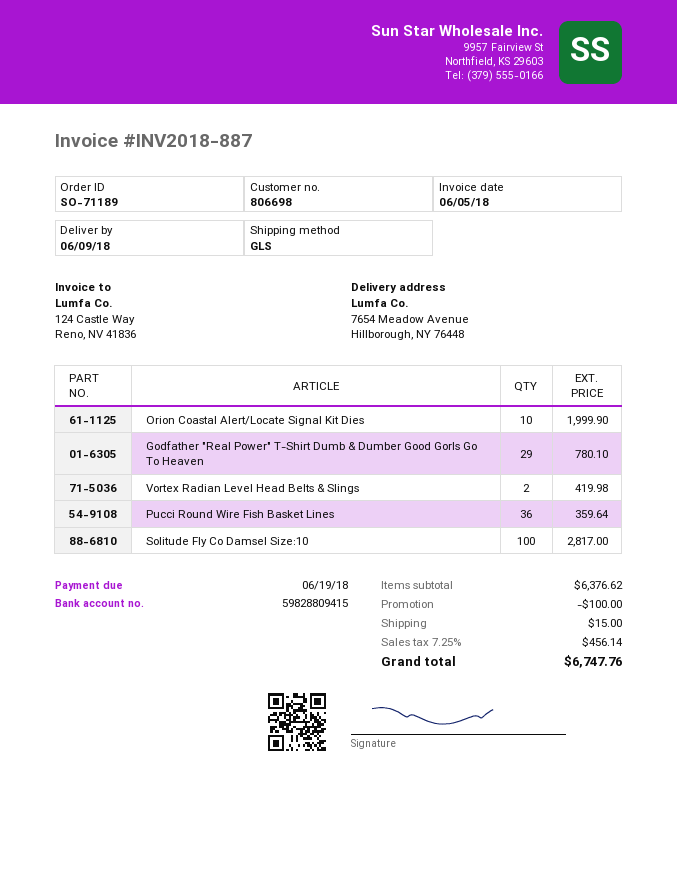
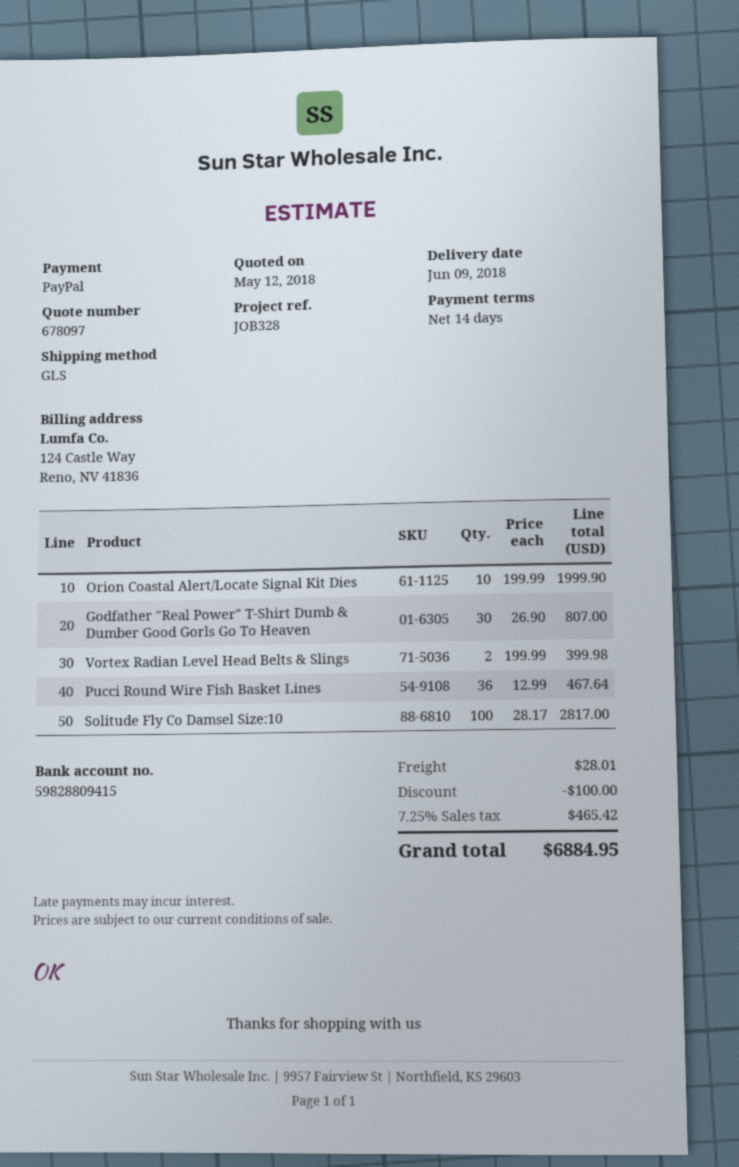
Godfather "Real Power" T-Shirt Dumb & Dumber Good Gorls Go To Heaven: 29 for 780.10 -> 30 for 807.00
Vortex Radian Level Head Belts & Slings: 2 for 419.98 -> 2 for 399.98
Pucci Round Wire Fish Basket Lines: 36 for 359.64 -> 36 for 467.64
shipping: 15.00 -> 28.01
tax: 7.25% = 456.14 -> 7.25% = 465.42
total: 6747.76 -> 6884.95

